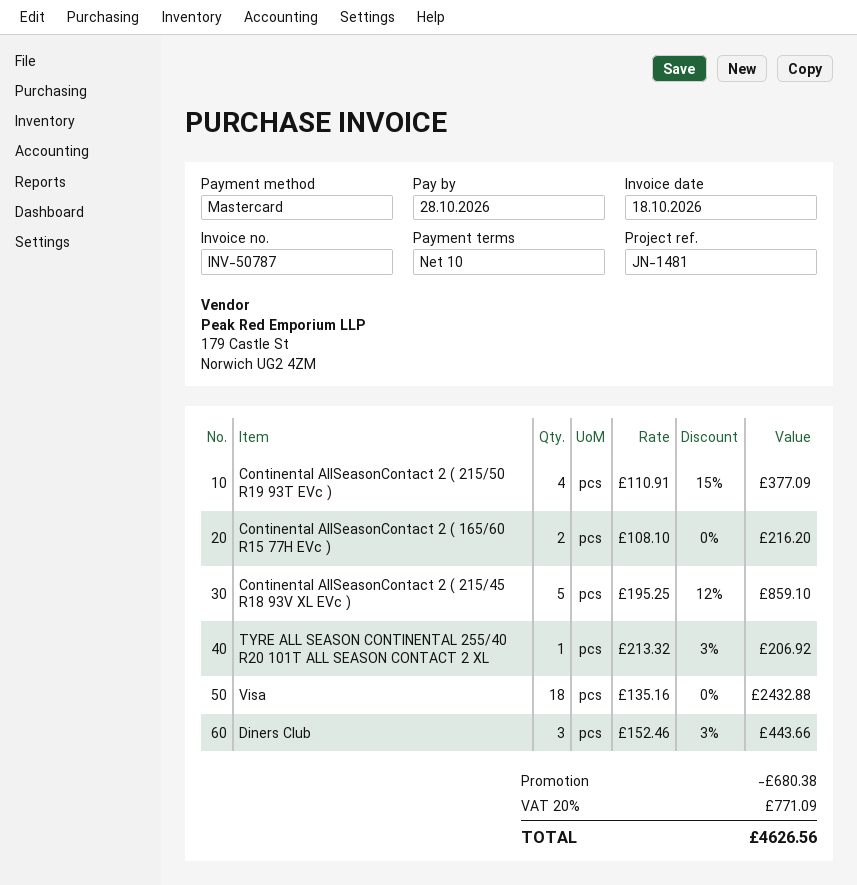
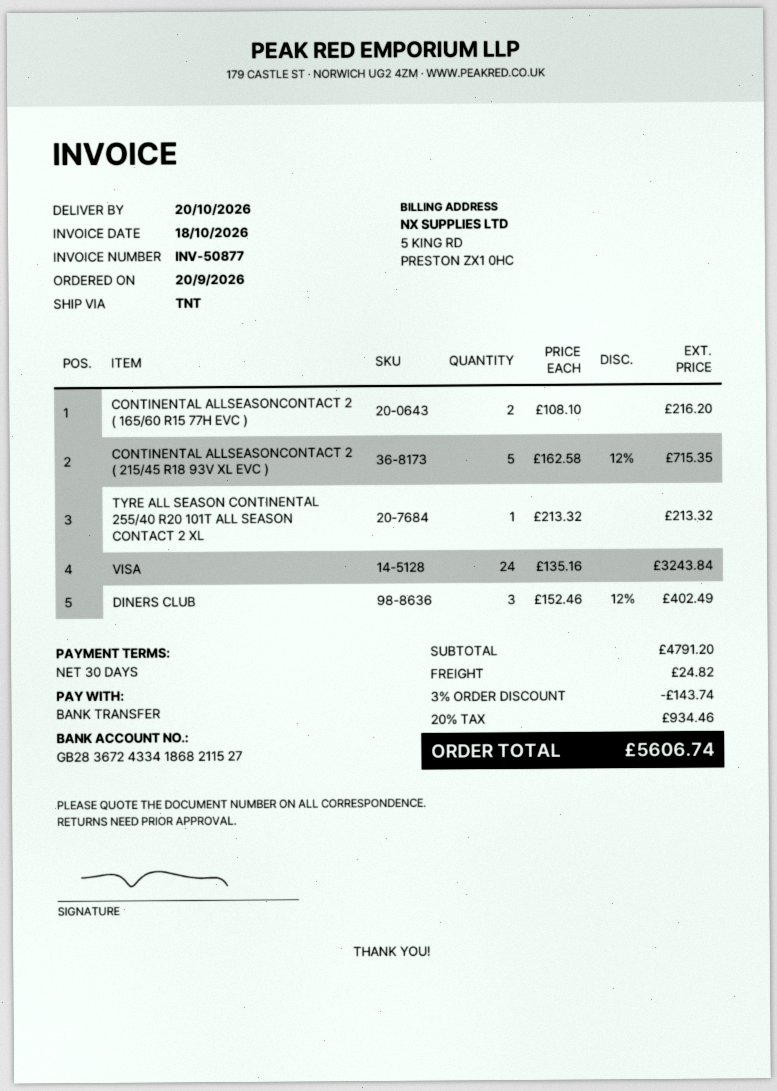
invoice number: INV-50787 -> INV-50877
payment terms: 10 days -> 30 days
payment method: Mastercard -> bank transfer
Continental AllSeasonContact 2 ( 215/50 R19 93T EVc ): 4 x 110.91 - 15% = 377.09 -> none
Continental AllSeasonContact 2 ( 215/45 R18 93V XL EVc ): 5 x 195.25 - 12% = 859.10 -> 5 x 162.58 - 12% = 715.35
TYRE ALL SEASON CONTINENTAL 255/40 R20 101T ALL SEASON CONTACT 2 XL: 1 x 213.32 - 3% = 206.92 -> 1 x 213.32 = 213.32
Visa: 18 x 135.16 = 2432.88 -> 24 x 135.16 = 3243.84
Diners Club: 3 x 152.46 - 3% = 443.66 -> 3 x 152.46 - 12% = 402.49
discount: 680.38 -> 143.74
shipping: none -> 24.82
tax: 20% = 771.09 -> 20% = 934.46
total: 4626.56 -> 5606.74

